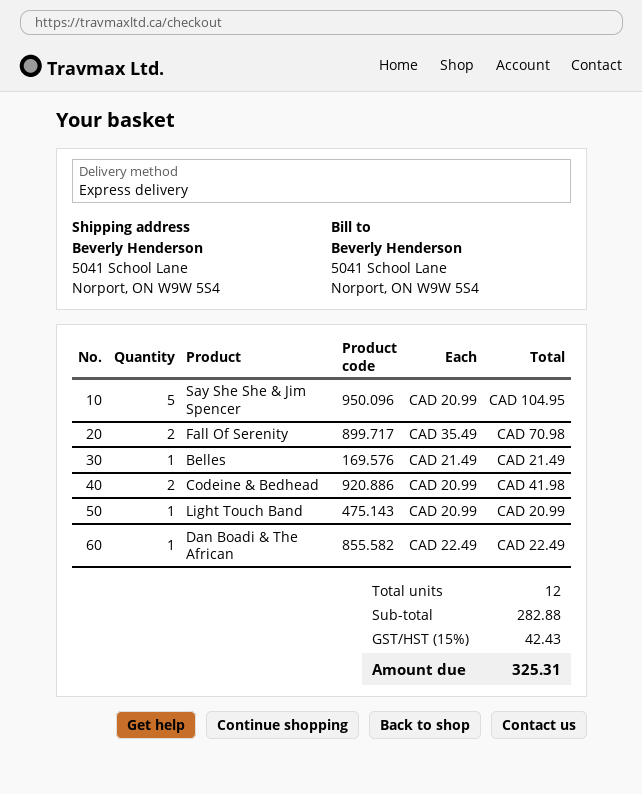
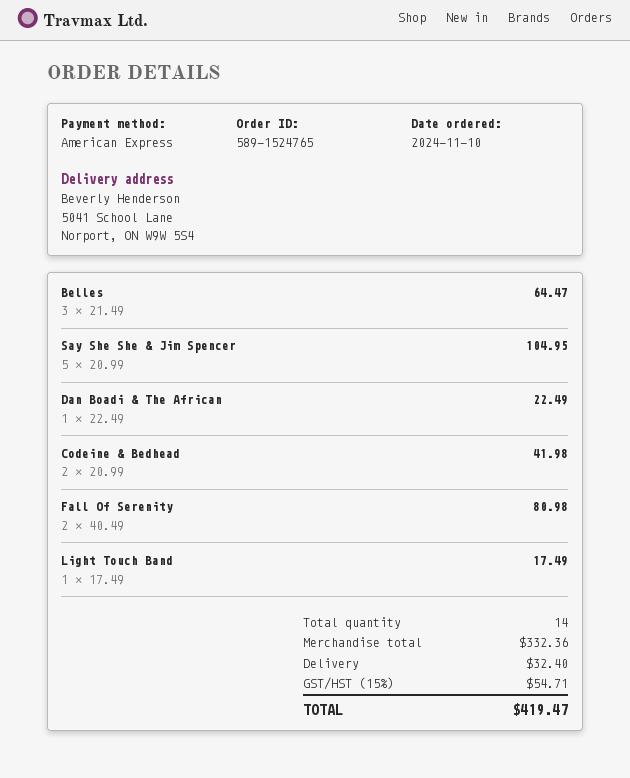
Fall Of Serenity: 2 x 35.49 = 70.98 -> 2 x 40.49 = 80.98
Belles: 1 x 21.49 = 21.49 -> 3 x 21.49 = 64.47
Light Touch Band: 1 x 20.99 = 20.99 -> 1 x 17.49 = 17.49
total quantity: 12 -> 14
subtotal: 282.88 -> 332.36
shipping: none -> 32.40
tax: 15% = 42.43 -> 15% = 54.71
total: 325.31 -> 419.47

